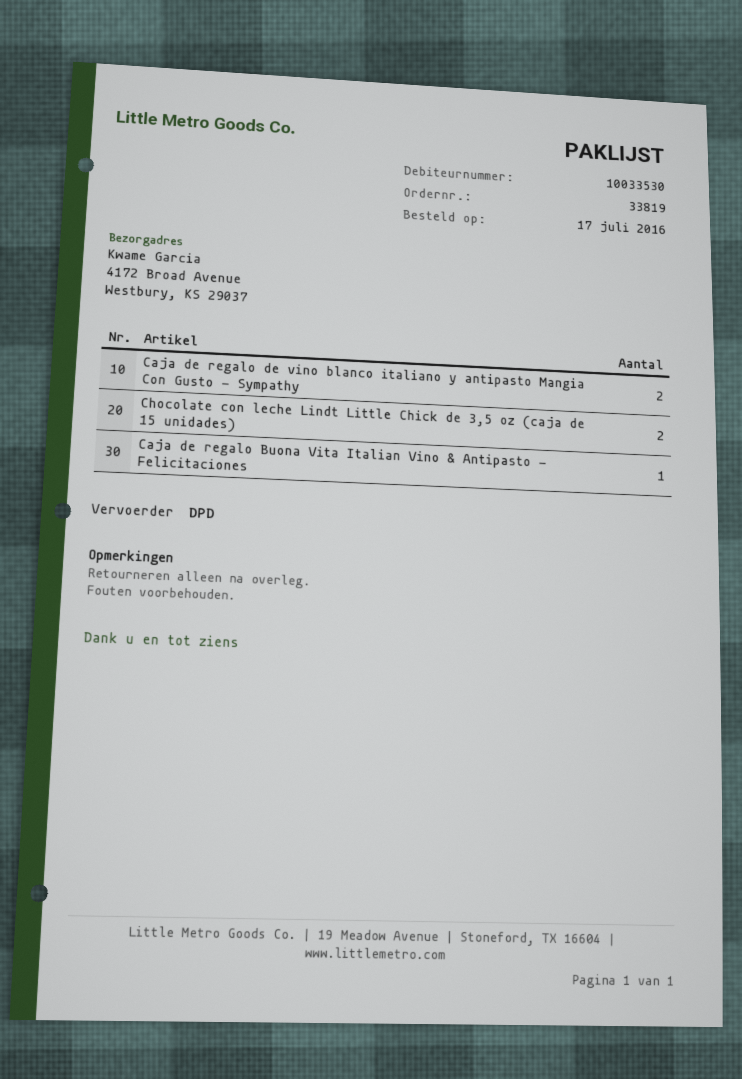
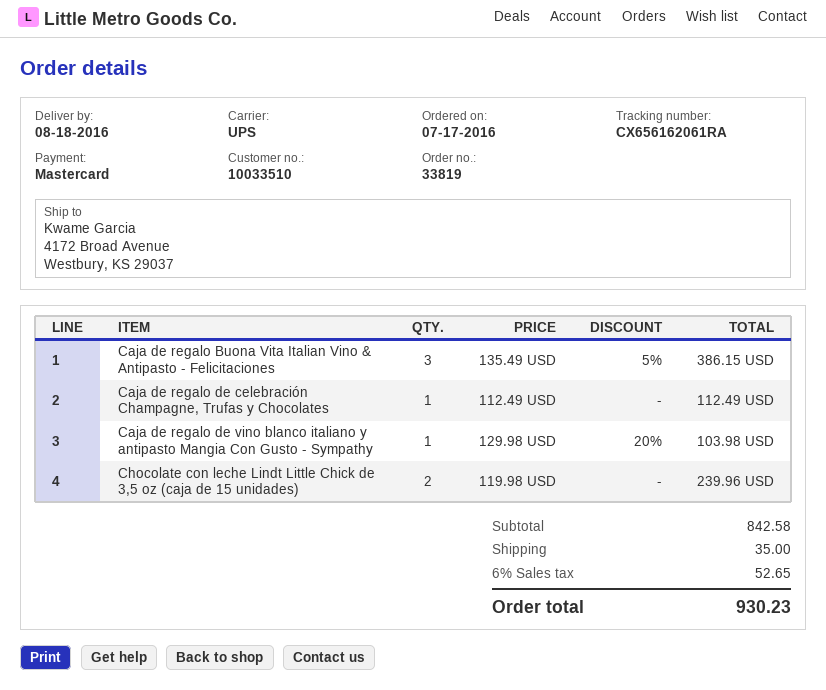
customer number: 10033530 -> 10033510
shipping method: DPD -> UPS
Caja de regalo de vino blanco italiano y antipasto Mangia Con Gusto - Sympathy: 2 -> 1
Caja de regalo Buona Vita Italian Vino & Antipasto - Felicitaciones: 1 -> 3
Caja de regalo de celebración Champagne, Trufas y Chocolates: none -> 1

